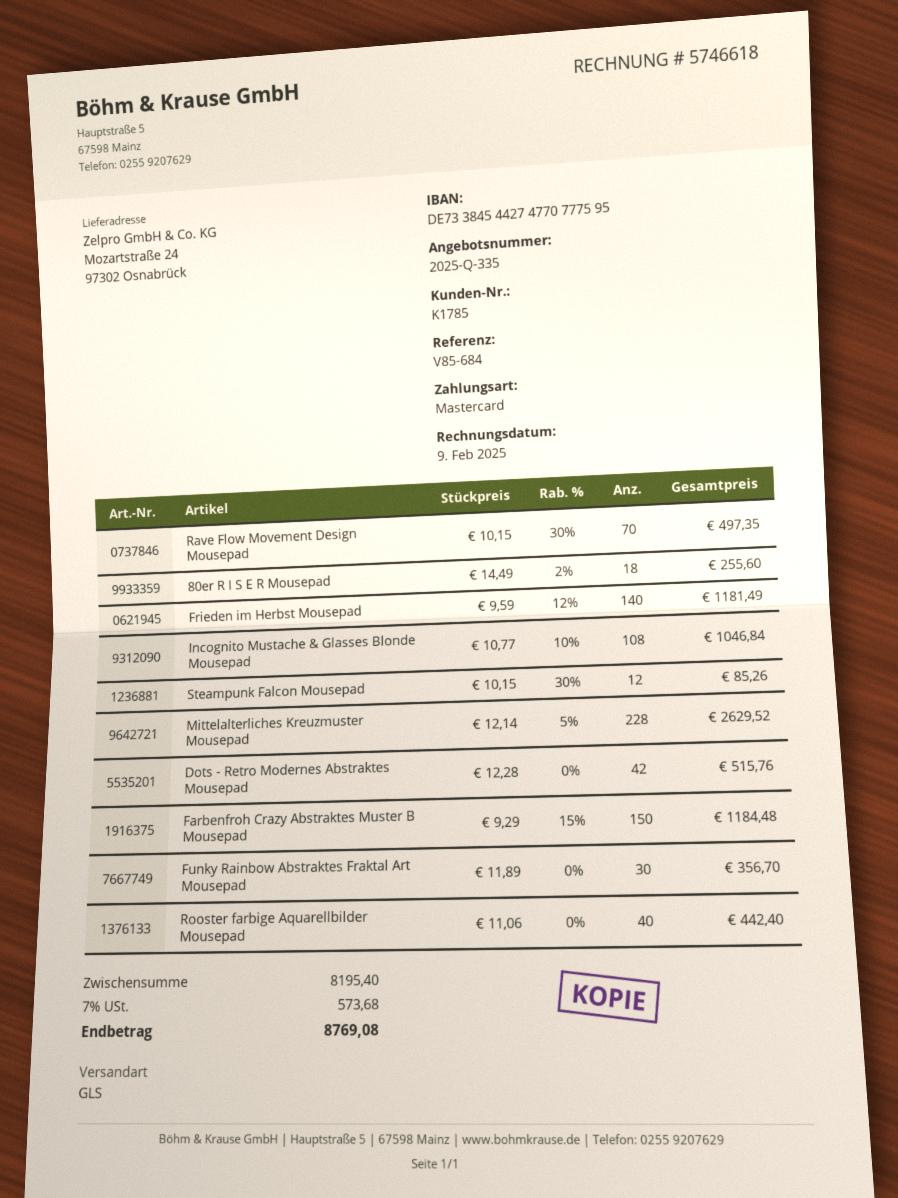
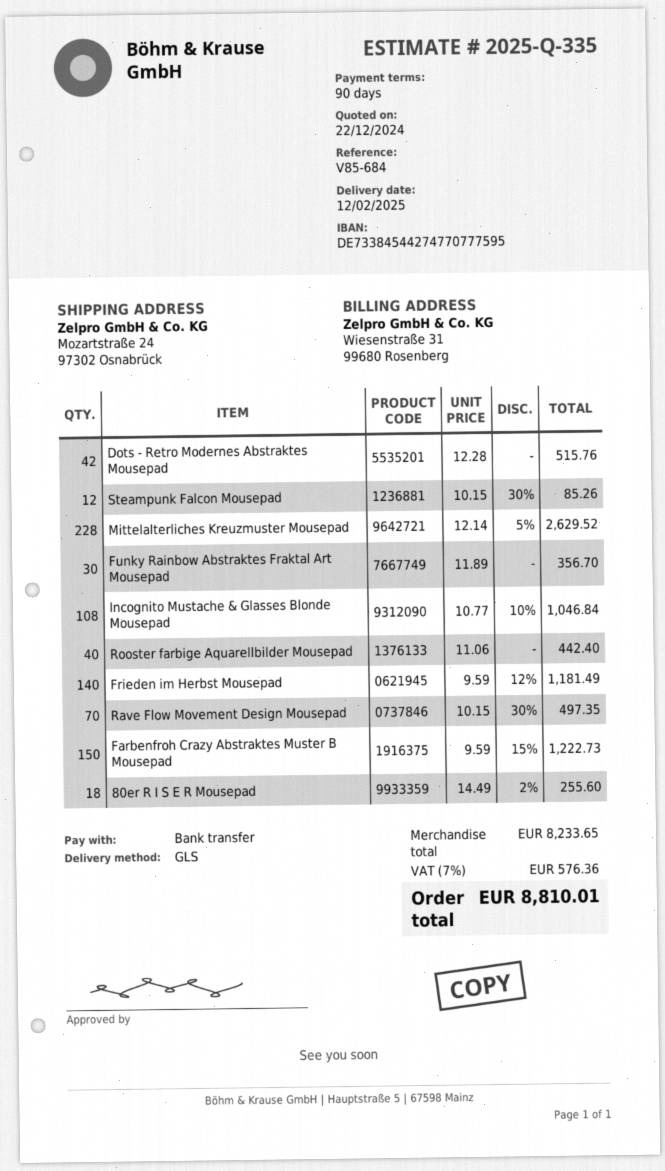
payment method: Mastercard -> bank transfer
Farbenfroh Crazy Abstraktes Muster B Mousepad: 150 x 9.29 - 15% = 1184.48 -> 150 x 9.59 - 15% = 1222.73
subtotal: 8195.40 -> 8233.65
tax: 7% = 573.68 -> 7% = 576.36
total: 8769.08 -> 8810.01

